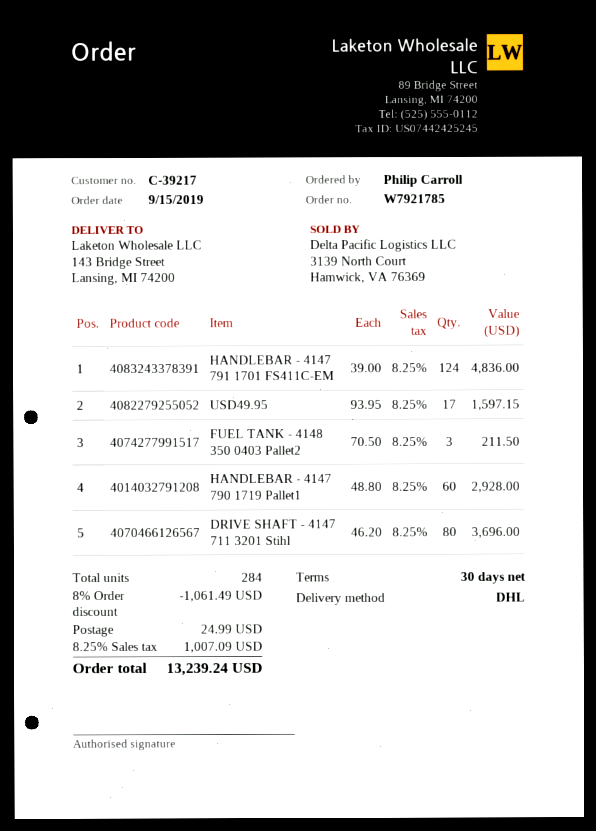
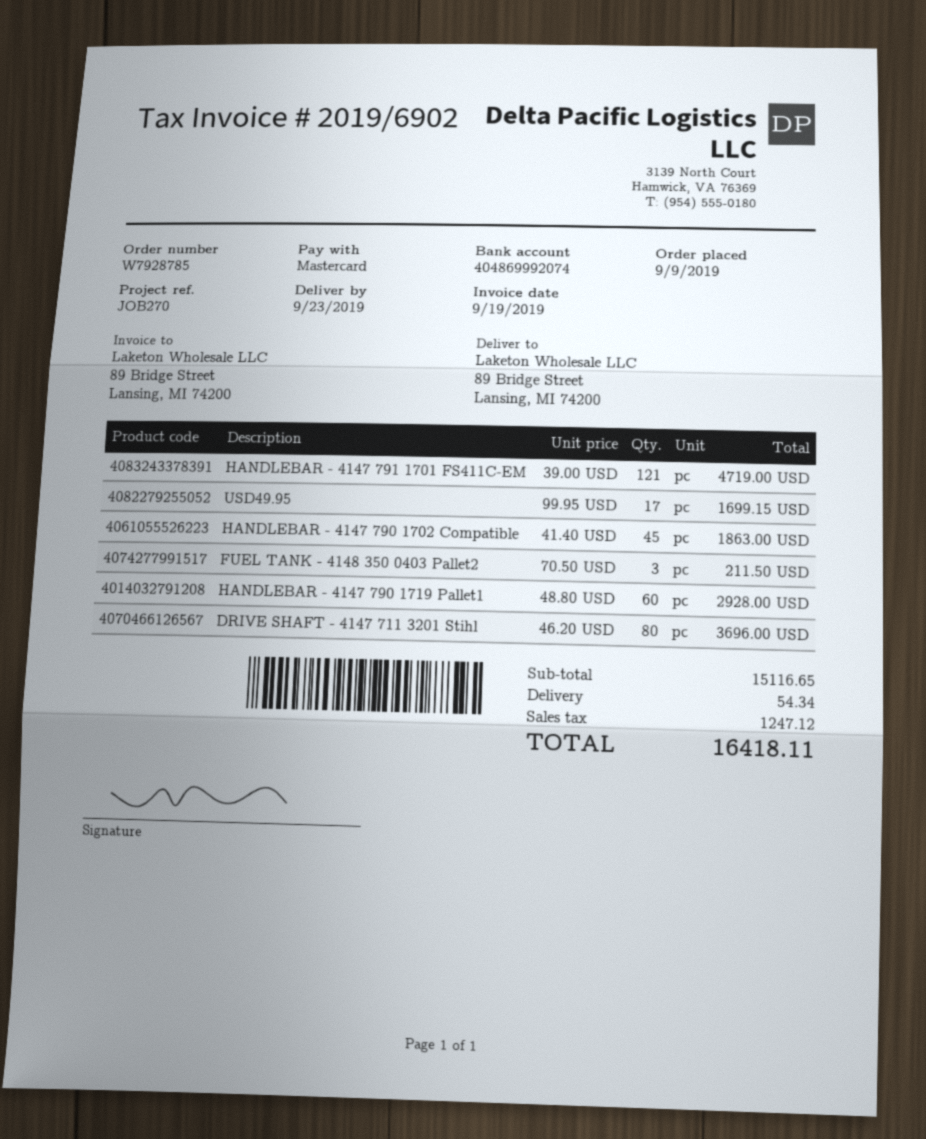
order number: W7921785 -> W7928785
order date: 2019-09-15 -> 2019-09-09
ship to: 143 Bridge Street, Lansing, MI 74200 -> 89 Bridge Street, Lansing, MI 74200
HANDLEBAR - 4147 791 1701 FS411C-EM: 124 x 39.00 = 4836.00 -> 121 x 39.00 = 4719.00
USD49.95: 17 x 93.95 = 1597.15 -> 17 x 99.95 = 1699.15
HANDLEBAR - 4147 790 1702 Compatible: none -> 45 x 41.40 = 1863.00
discount: 8% = 1061.49 -> none
shipping: 24.99 -> 54.34
tax: 1007.09 -> 1247.12
total: 13239.24 -> 16418.11

